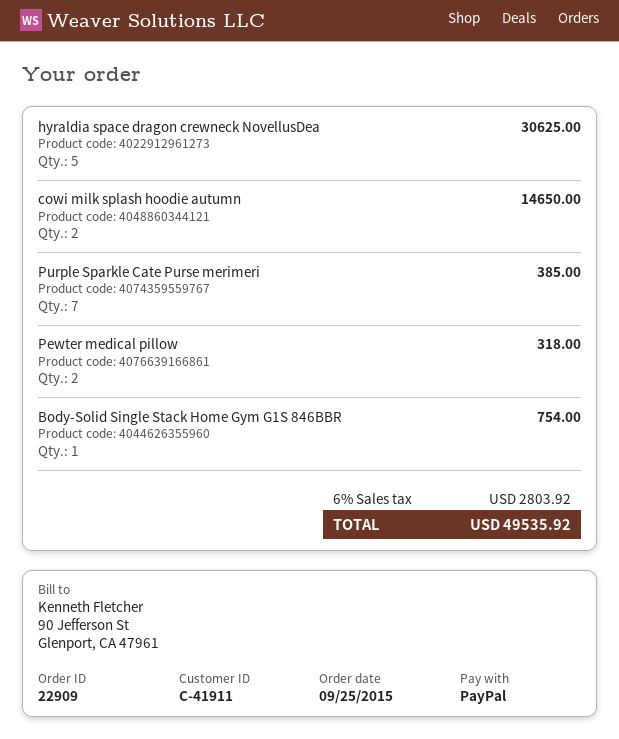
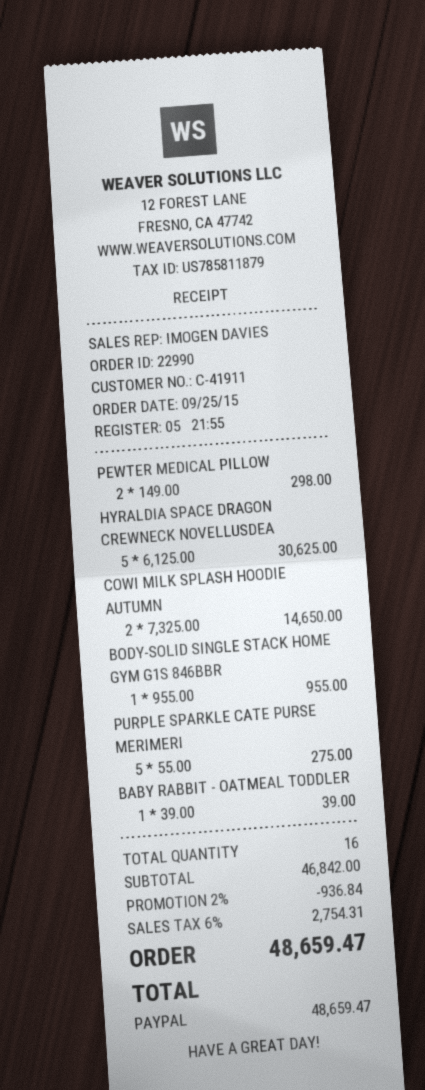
order number: 22909 -> 22990
Purple Sparkle Cate Purse merimeri: 7 for 385.00 -> 5 for 275.00
Pewter medical pillow: 2 for 318.00 -> 2 for 298.00
Body-Solid Single Stack Home Gym G1S 846BBR: 1 for 754.00 -> 1 for 955.00
BABY RABBIT - OATMEAL TODDLER: none -> 1 for 39.00
discount: none -> 2% = 936.84
tax: 6% = 2803.92 -> 6% = 2754.31
total: 49535.92 -> 48659.47

